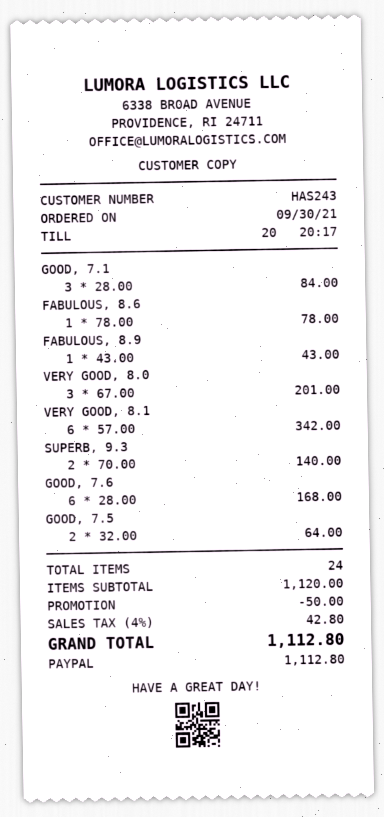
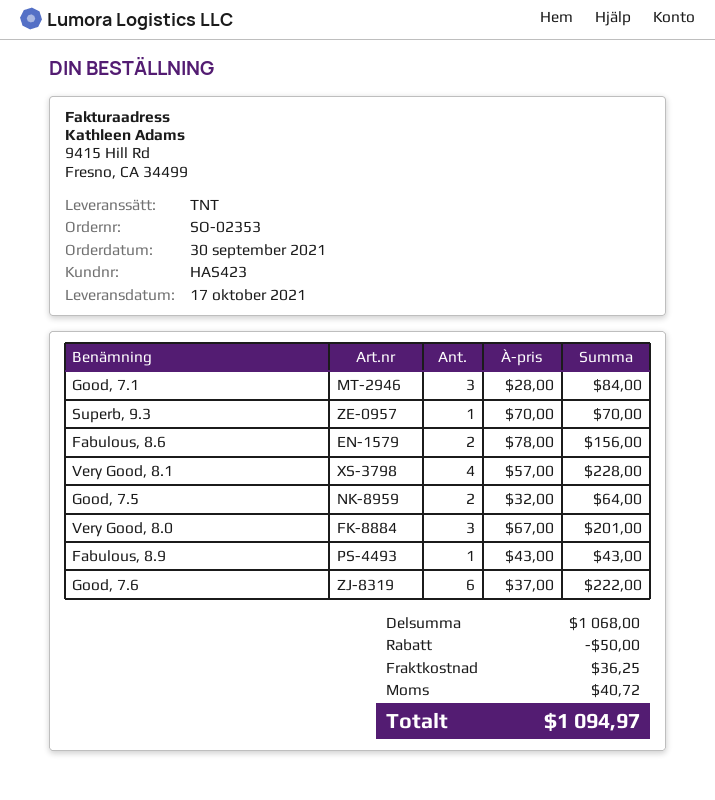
customer number: HAS243 -> HAS423
FABULOUS, 8.6: 1 x 78.00 = 78.00 -> 2 x 78.00 = 156.00
VERY GOOD, 8.1: 6 x 57.00 = 342.00 -> 4 x 57.00 = 228.00
SUPERB, 9.3: 2 x 70.00 = 140.00 -> 1 x 70.00 = 70.00
GOOD, 7.6: 6 x 28.00 = 168.00 -> 6 x 37.00 = 222.00
subtotal: 1120.00 -> 1068.00
shipping: none -> 36.25
tax: 42.80 -> 40.72
total: 1112.80 -> 1094.97

